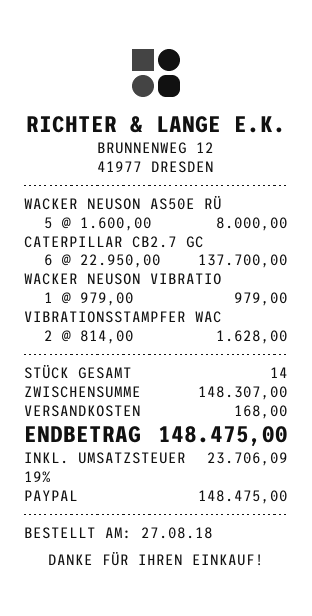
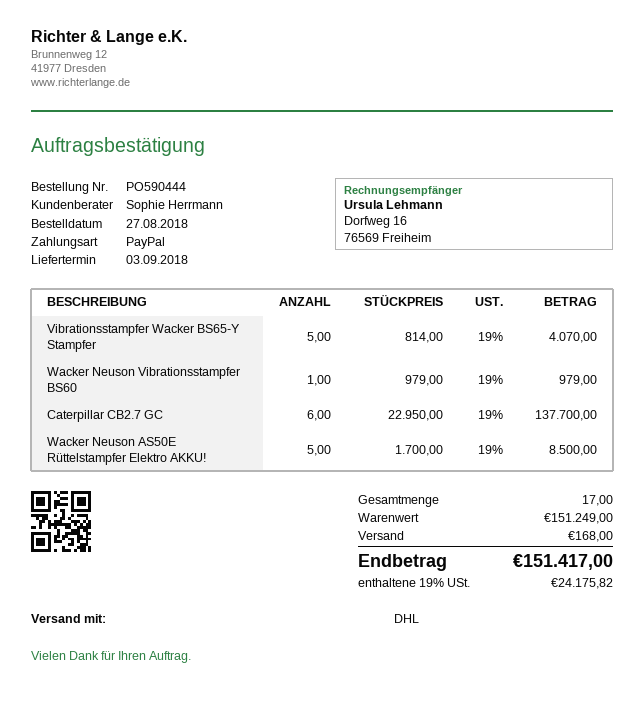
WACKER NEUSON AS50E RÜ: 5 x 1600.00 = 8000.00 -> 5 x 1700.00 = 8500.00
VIBRATIONSSTAMPFER WAC: 2 x 814.00 = 1628.00 -> 5 x 814.00 = 4070.00
total quantity: 14 -> 17
subtotal: 148307.00 -> 151249.00
tax: 19% = 23706.09 -> 19% = 24175.82
total: 148475.00 -> 151417.00

